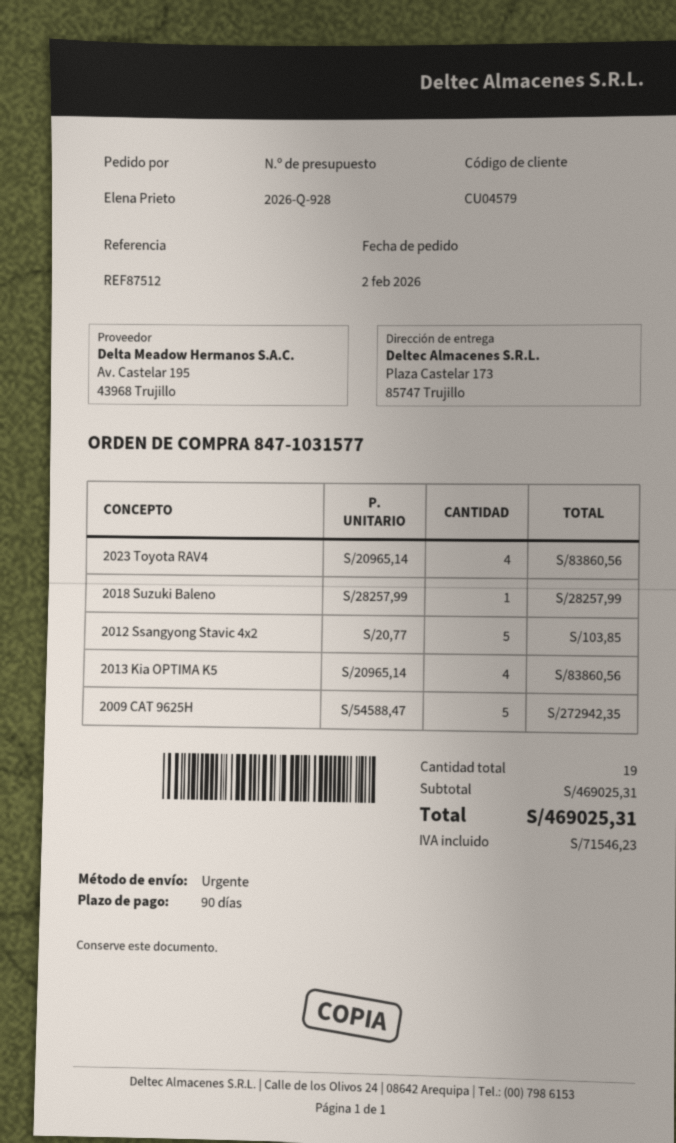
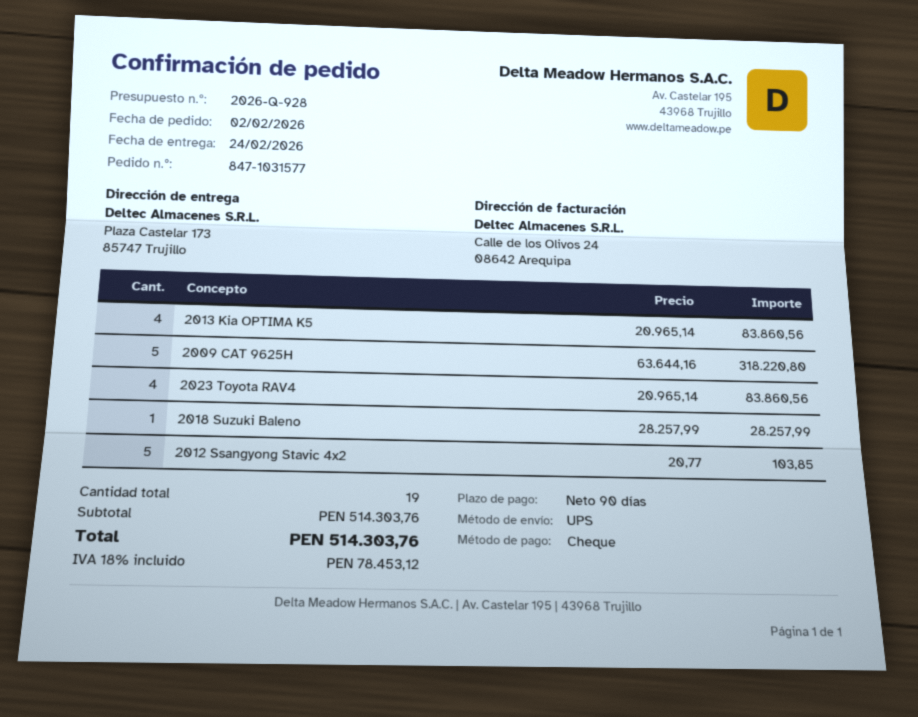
shipping method: express -> UPS
2009 CAT 9625H: 5 x 54588.47 = 272942.35 -> 5 x 63644.16 = 318220.80
subtotal: 469025.31 -> 514303.76
tax: 71546.23 -> 78453.12
total: 469025.31 -> 514303.76

